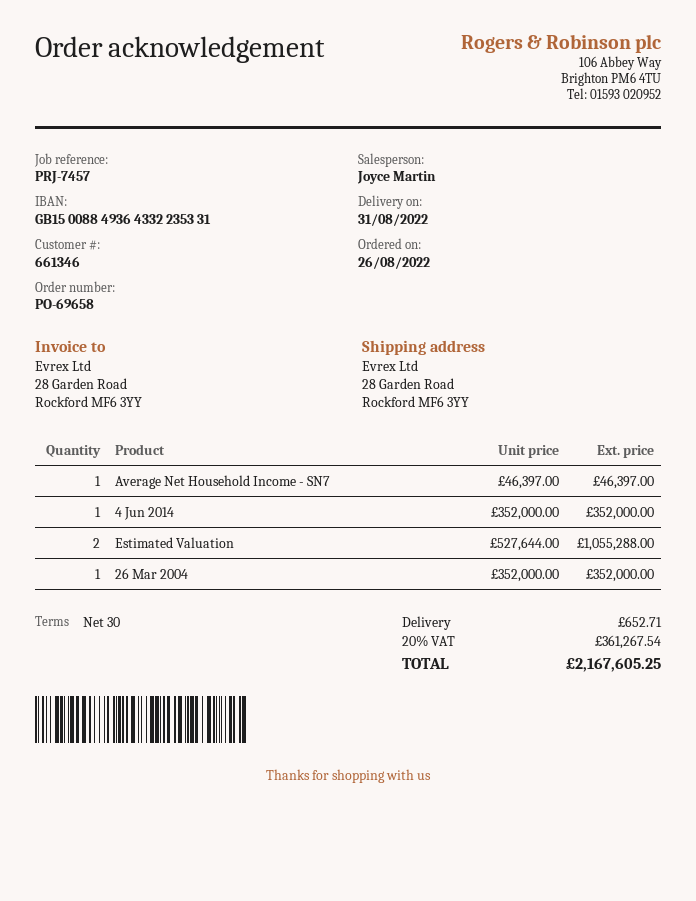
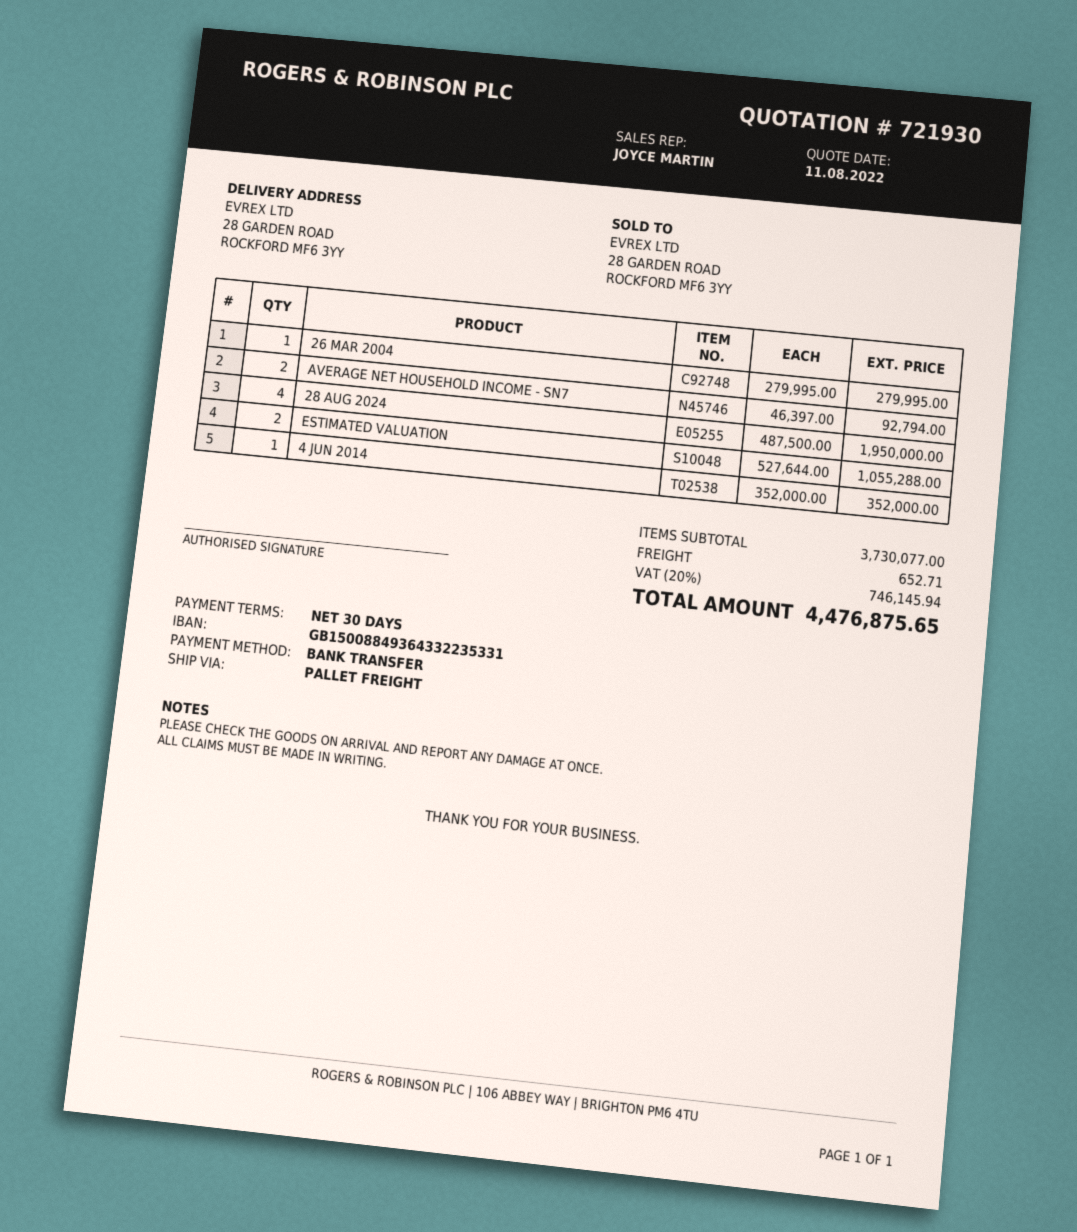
Average Net Household Income - SN7: 1 x 46397.00 = 46397.00 -> 2 x 46397.00 = 92794.00
26 Mar 2004: 1 x 352000.00 = 352000.00 -> 1 x 279995.00 = 279995.00
28 AUG 2024: none -> 4 x 487500.00 = 1950000.00
tax: 20% = 361267.54 -> 20% = 746145.94
total: 2167605.25 -> 4476875.65

